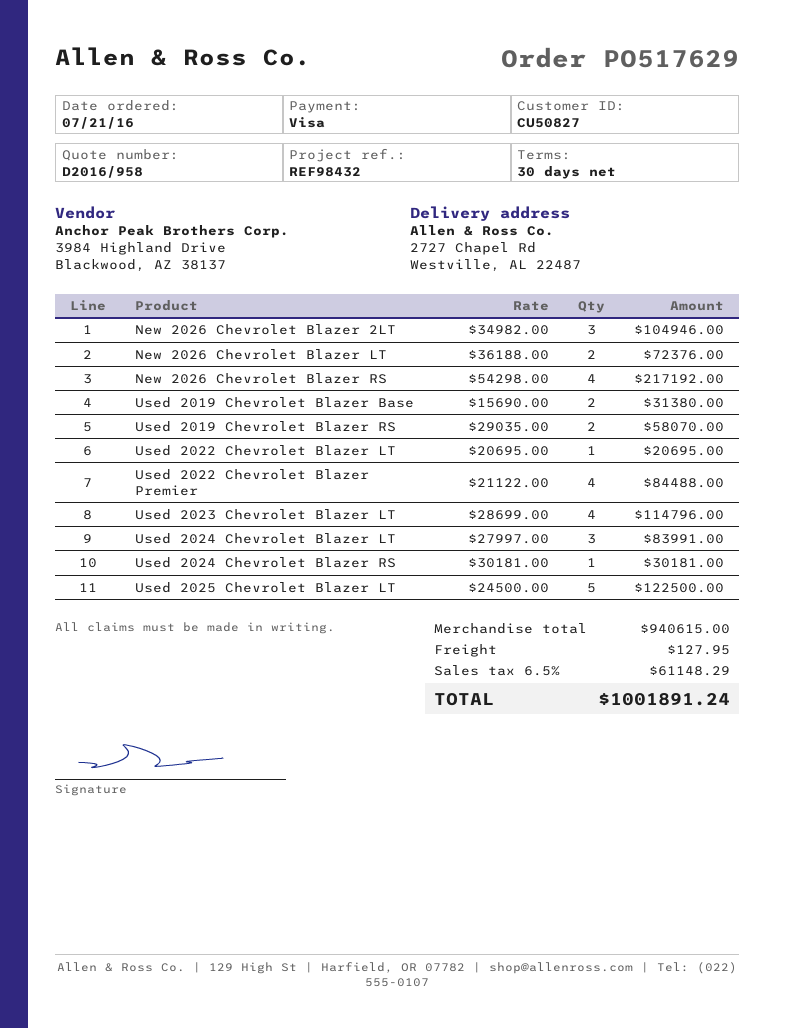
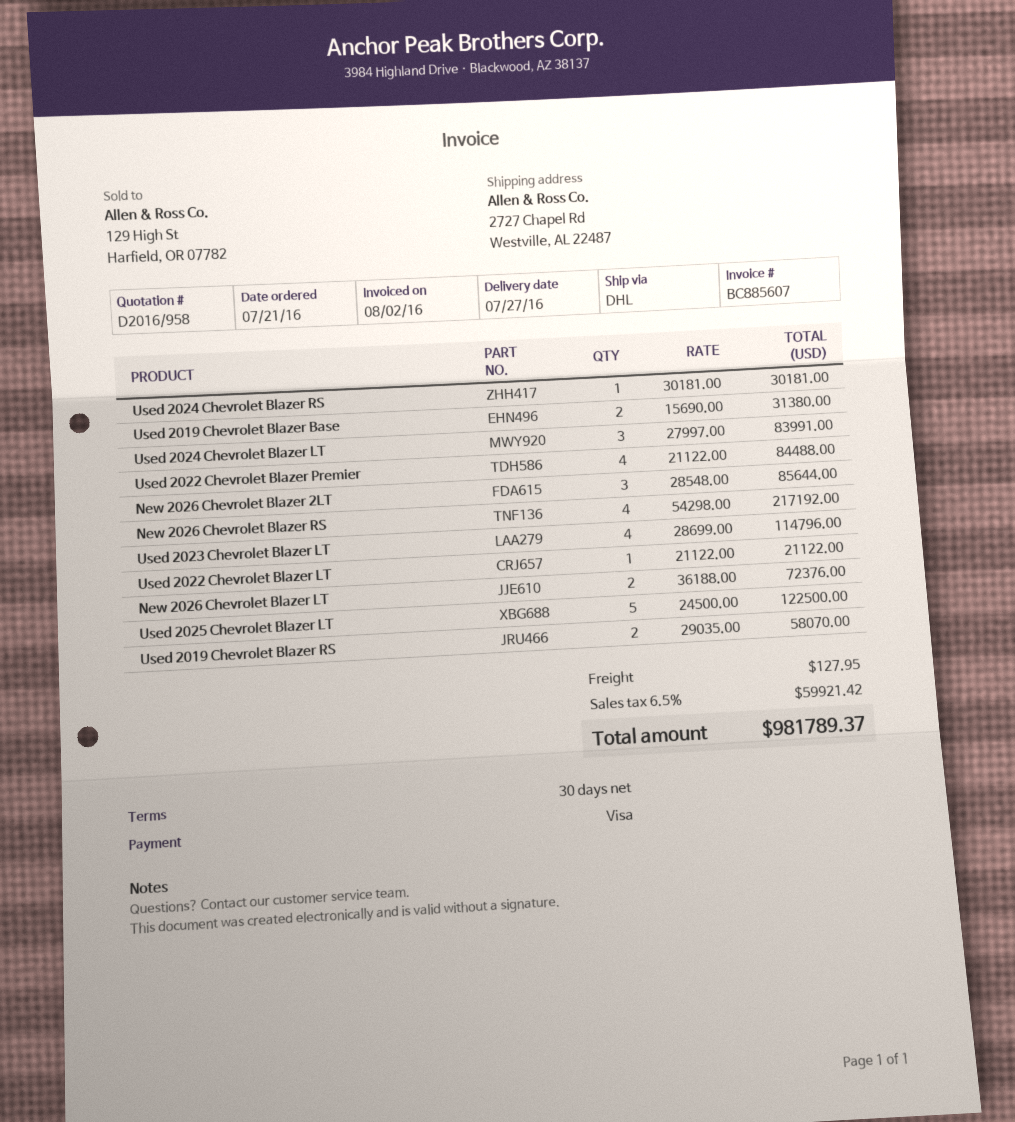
New 2026 Chevrolet Blazer 2LT: 3 x 34982.00 = 104946.00 -> 3 x 28548.00 = 85644.00
Used 2022 Chevrolet Blazer LT: 1 x 20695.00 = 20695.00 -> 1 x 21122.00 = 21122.00
tax: 6.5% = 61148.29 -> 6.5% = 59921.42
total: 1001891.24 -> 981789.37

